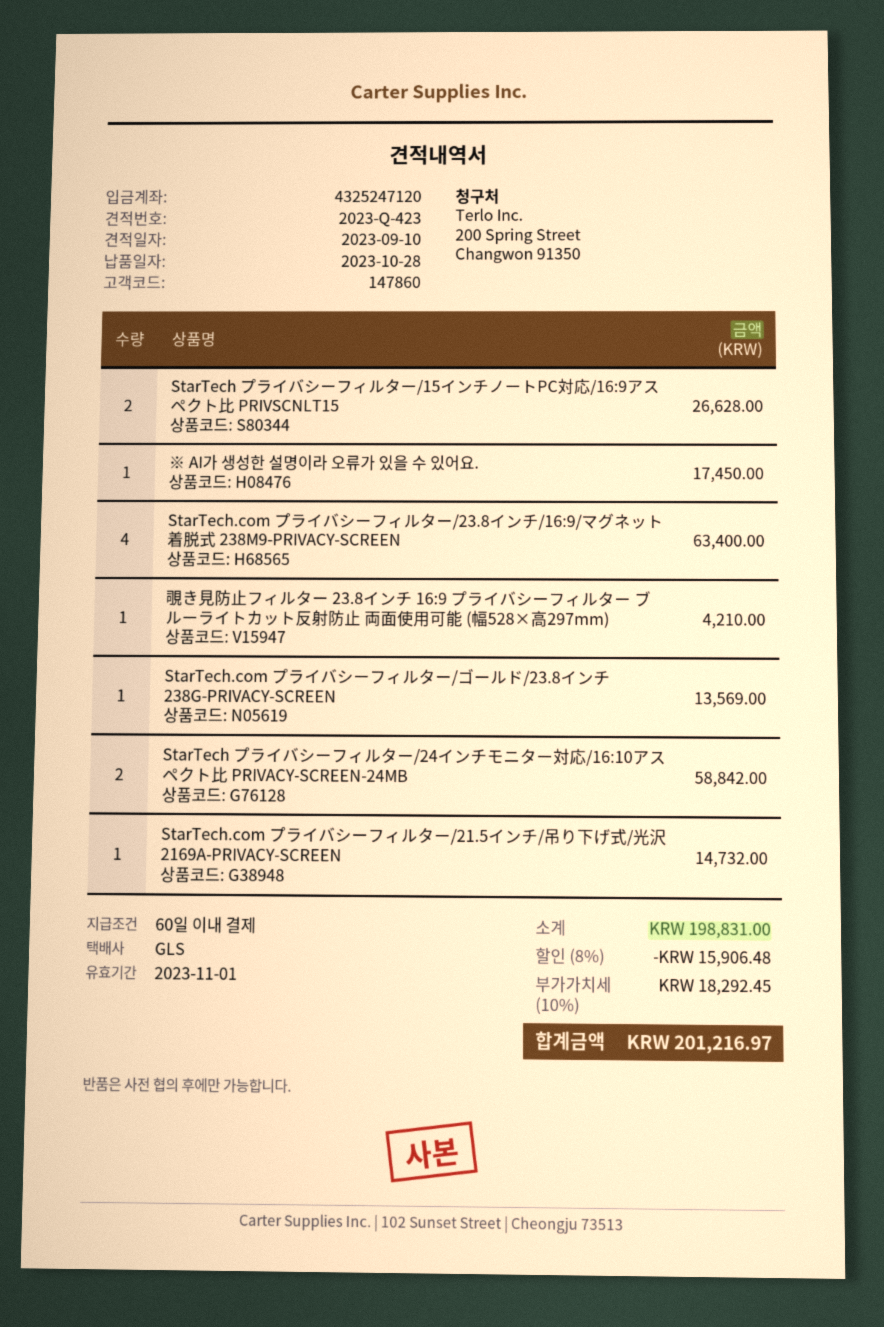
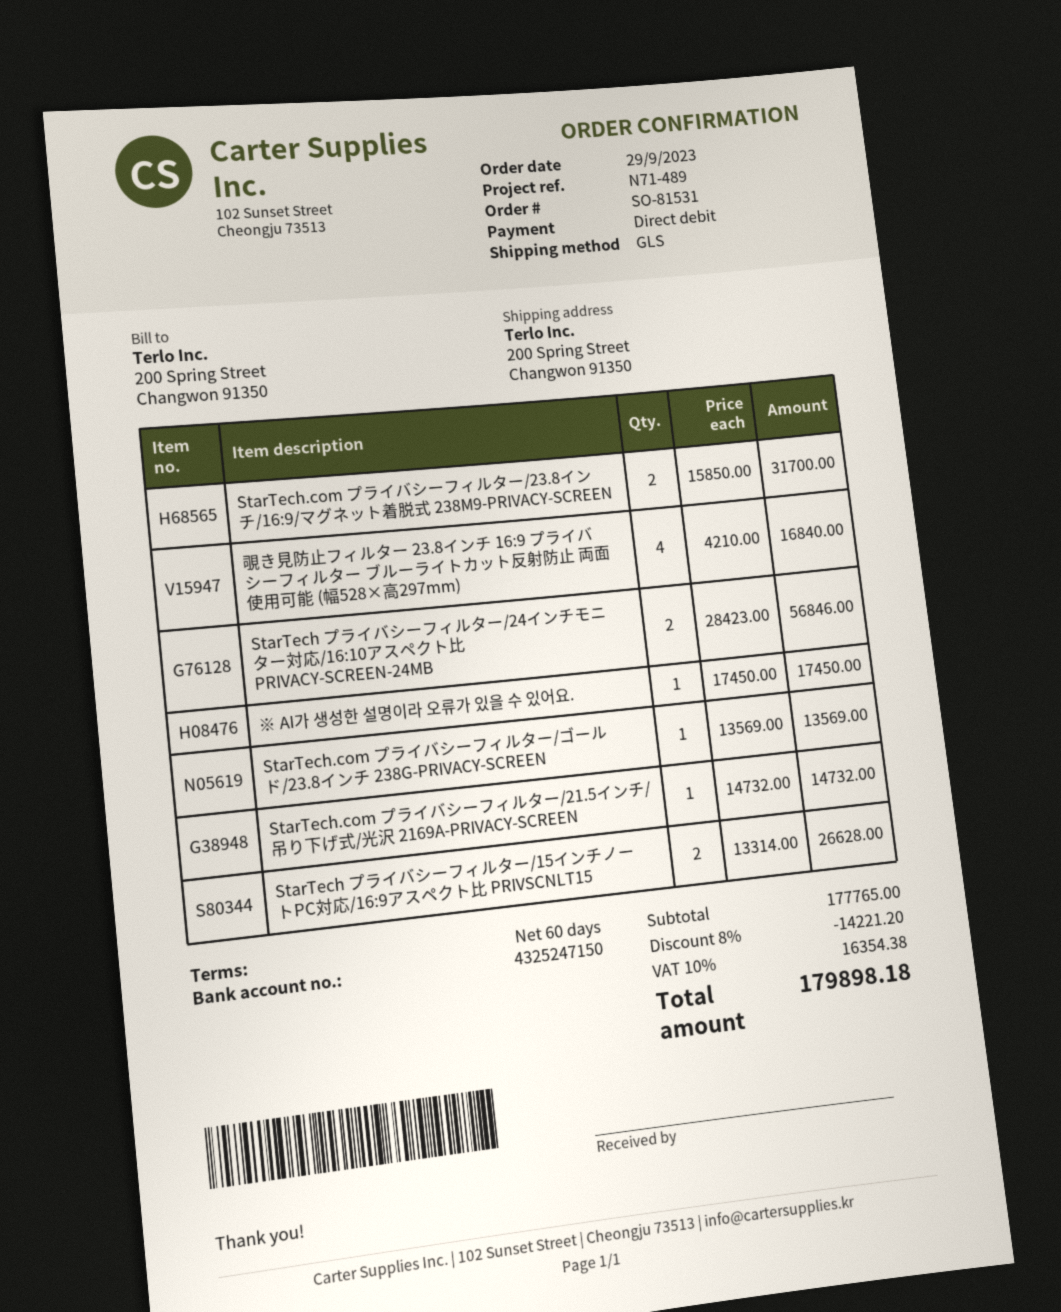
bank account: 4325247120 -> 4325247150
StarTech.com プライバシーフィルター/23.8インチ/16:9/マグネット着脱式 238M9-PRIVACY-SCREEN: 4 for 63400.00 -> 2 for 31700.00
覗き見防止フィルター 23.8インチ 16:9 プライバシーフィルター ブルーライトカット反射防止 両面使用可能 (幅528×高297mm): 1 for 4210.00 -> 4 for 16840.00
StarTech プライバシーフィルター/24インチモニター対応/16:10アスペクト比 PRIVACY-SCREEN-24MB: 2 for 58842.00 -> 2 for 56846.00
subtotal: 198831.00 -> 177765.00
discount: 8% = 15906.48 -> 8% = 14221.20
tax: 10% = 18292.45 -> 10% = 16354.38
total: 201216.97 -> 179898.18

